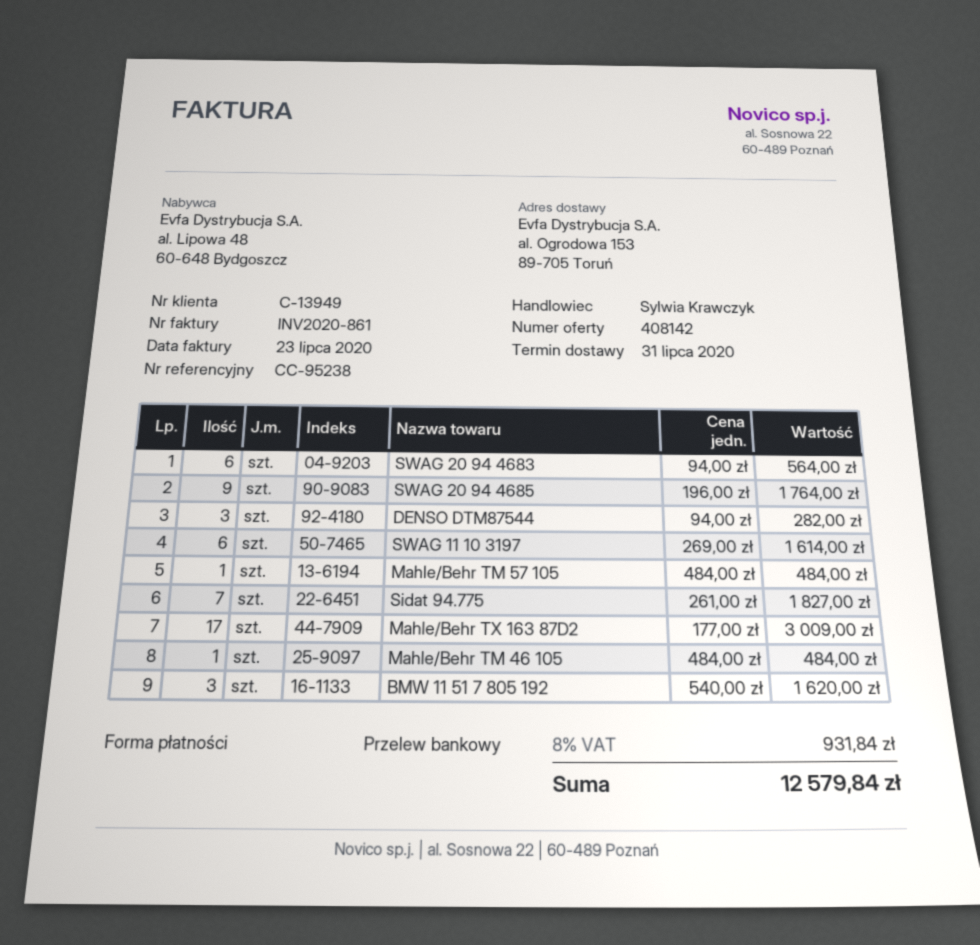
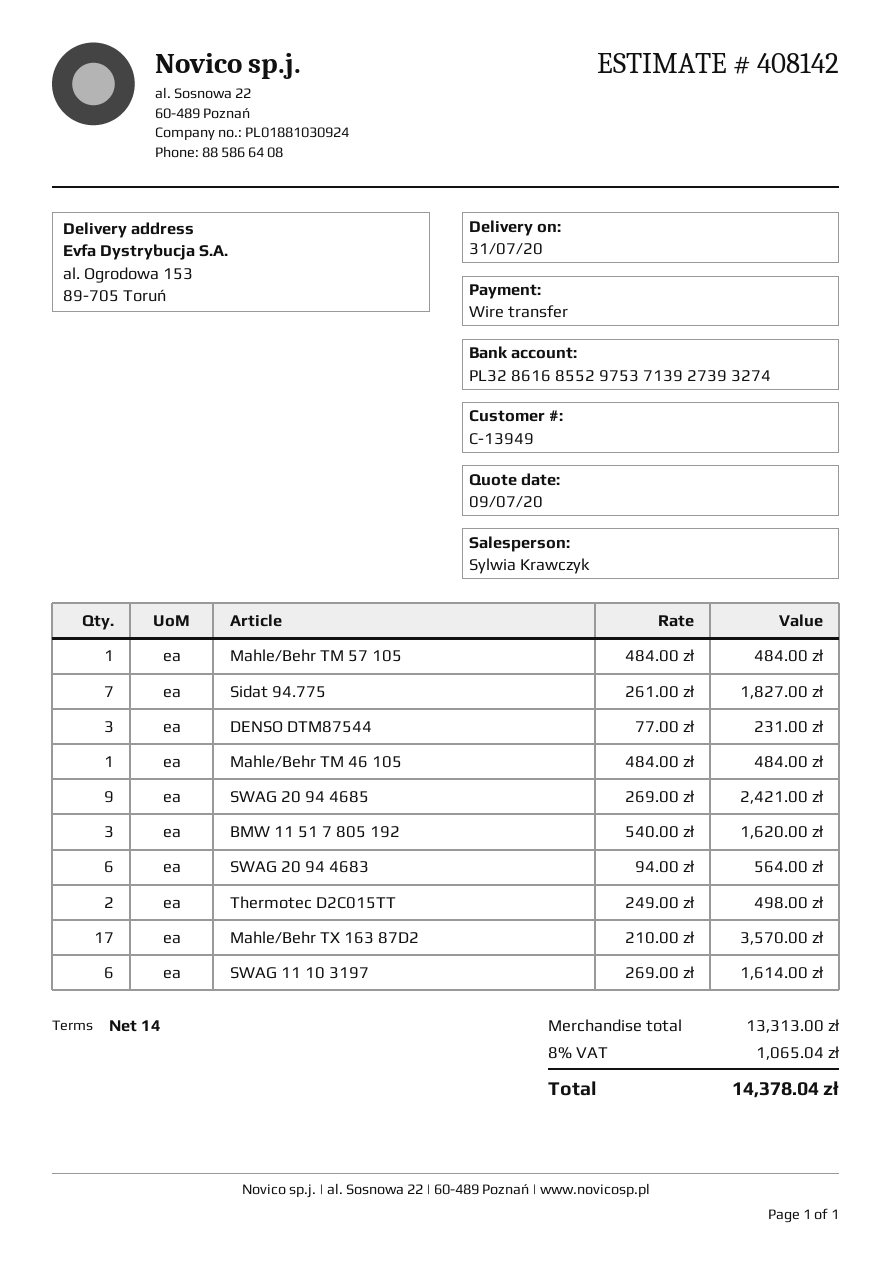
SWAG 20 94 4685: 9 x 196.00 = 1764.00 -> 9 x 269.00 = 2421.00
DENSO DTM87544: 3 x 94.00 = 282.00 -> 3 x 77.00 = 231.00
Mahle/Behr TX 163 87D2: 17 x 177.00 = 3009.00 -> 17 x 210.00 = 3570.00
Thermotec D2C015TT: none -> 2 x 249.00 = 498.00
tax: 8% = 931.84 -> 8% = 1065.04
total: 12579.84 -> 14378.04

